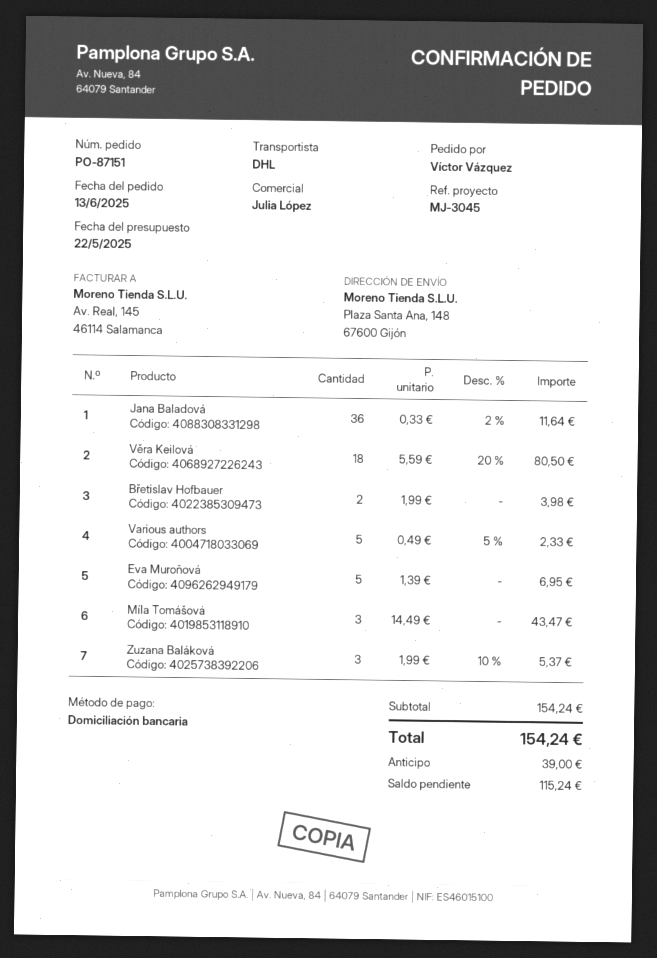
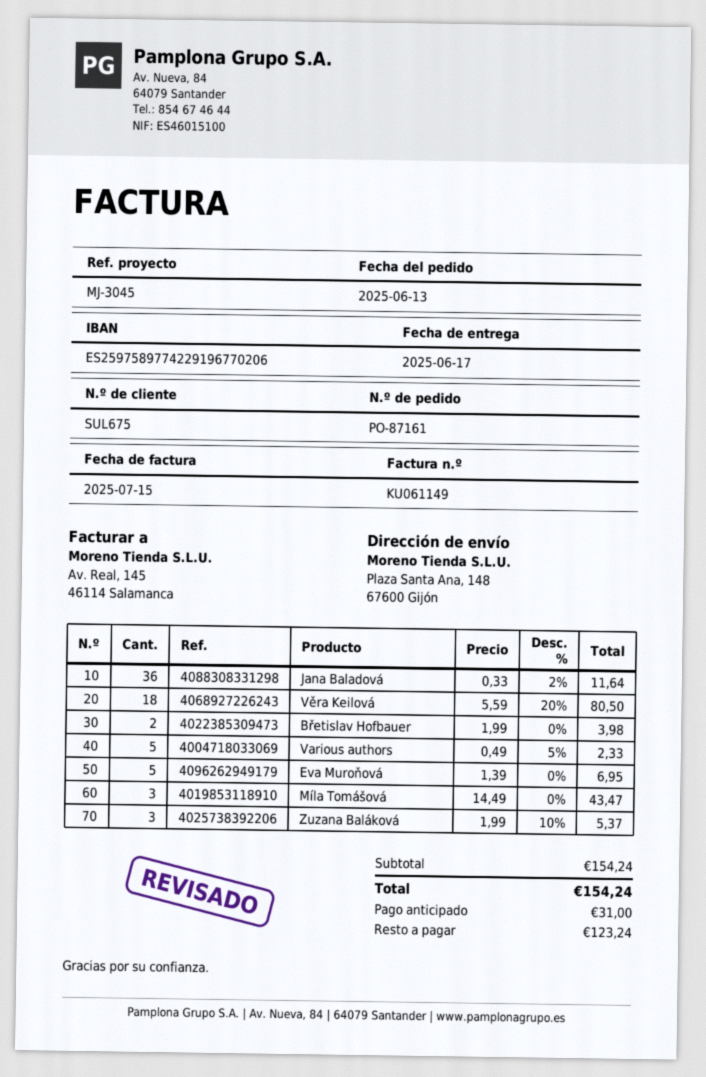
order number: PO-87151 -> PO-87161
deposit: 39.00 -> 31.00
balance: 115.24 -> 123.24

